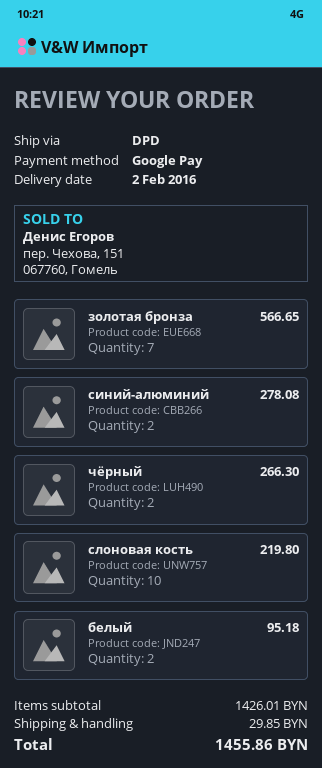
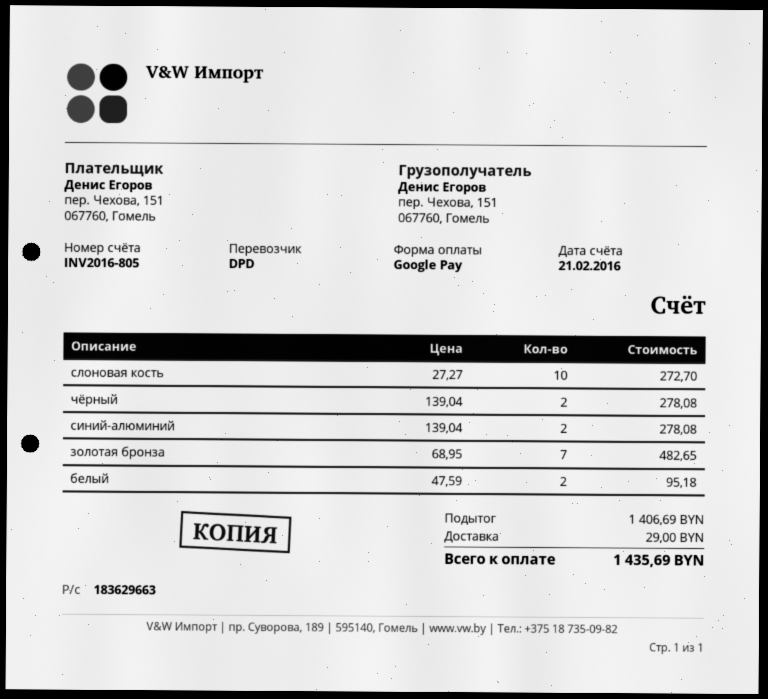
золотая бронза: 7 for 566.65 -> 7 for 482.65
чёрный: 2 for 266.30 -> 2 for 278.08
слоновая кость: 10 for 219.80 -> 10 for 272.70
subtotal: 1426.01 -> 1406.69
shipping: 29.85 -> 29.00
total: 1455.86 -> 1435.69

